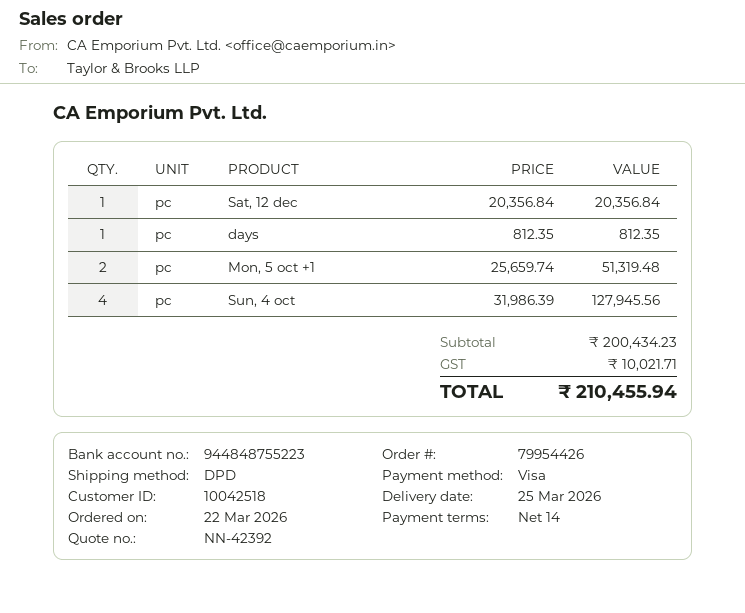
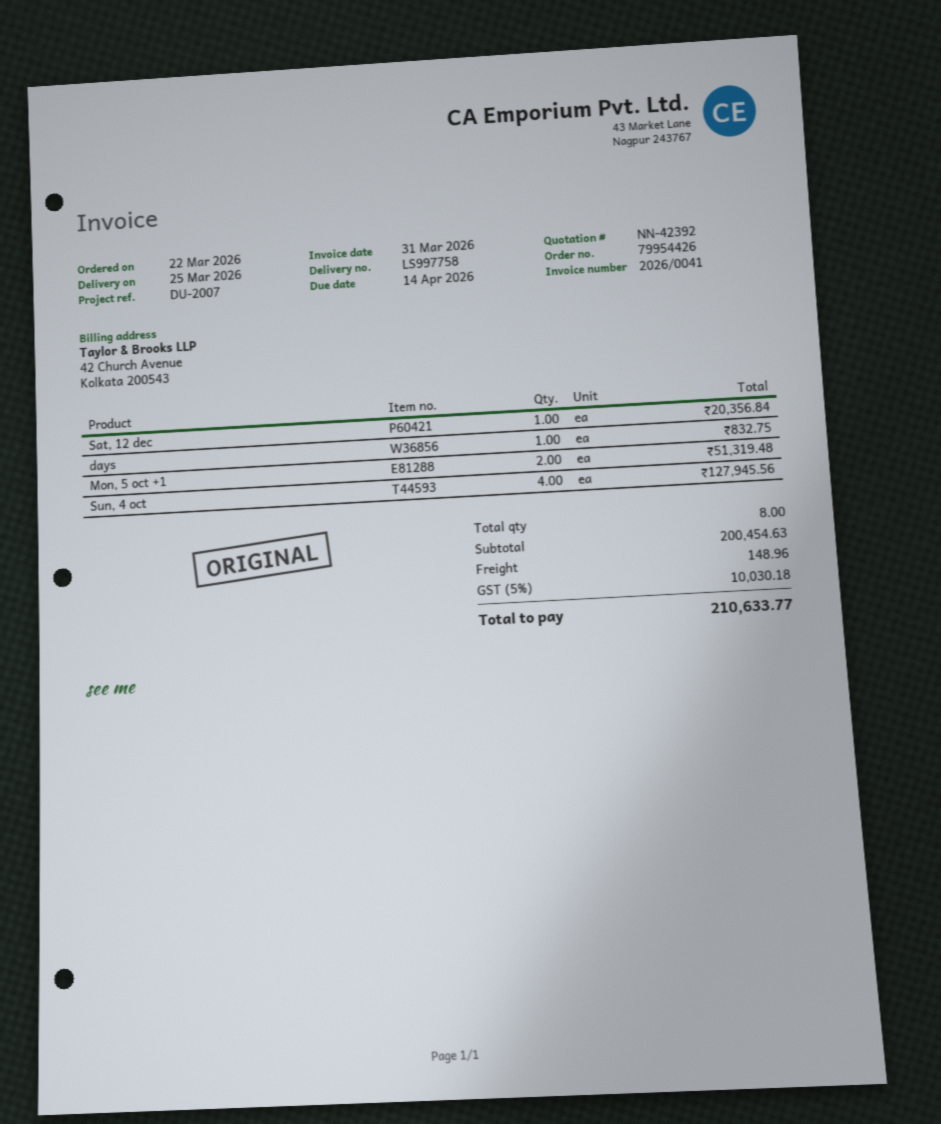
days: 1 for 812.35 -> 1 for 832.75
subtotal: 200434.23 -> 200454.63
shipping: none -> 148.96
tax: 10021.71 -> 10030.18
total: 210455.94 -> 210633.77

